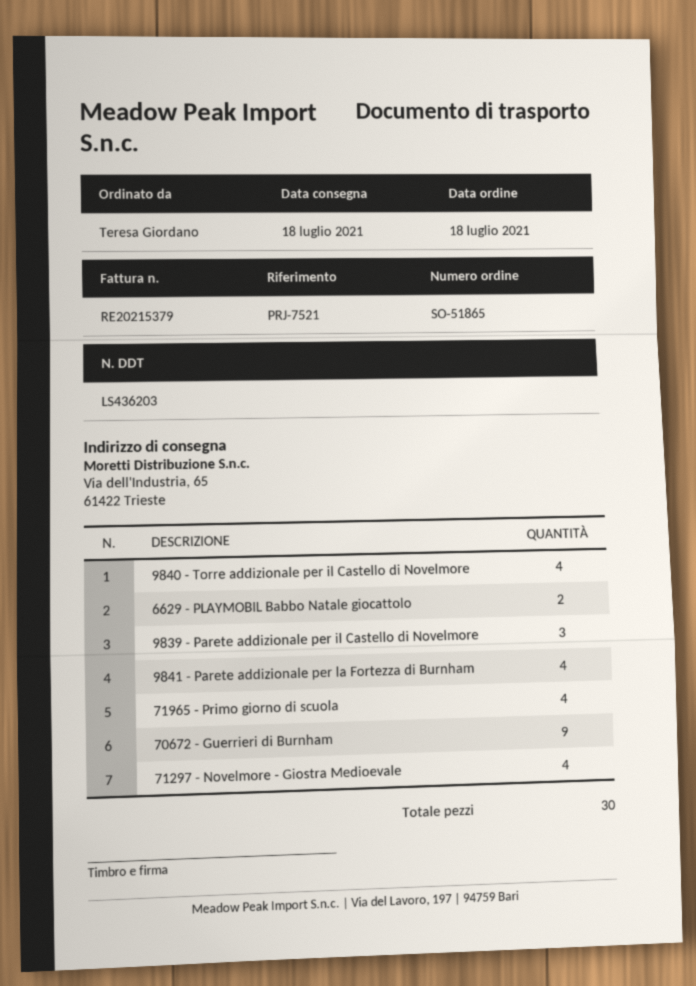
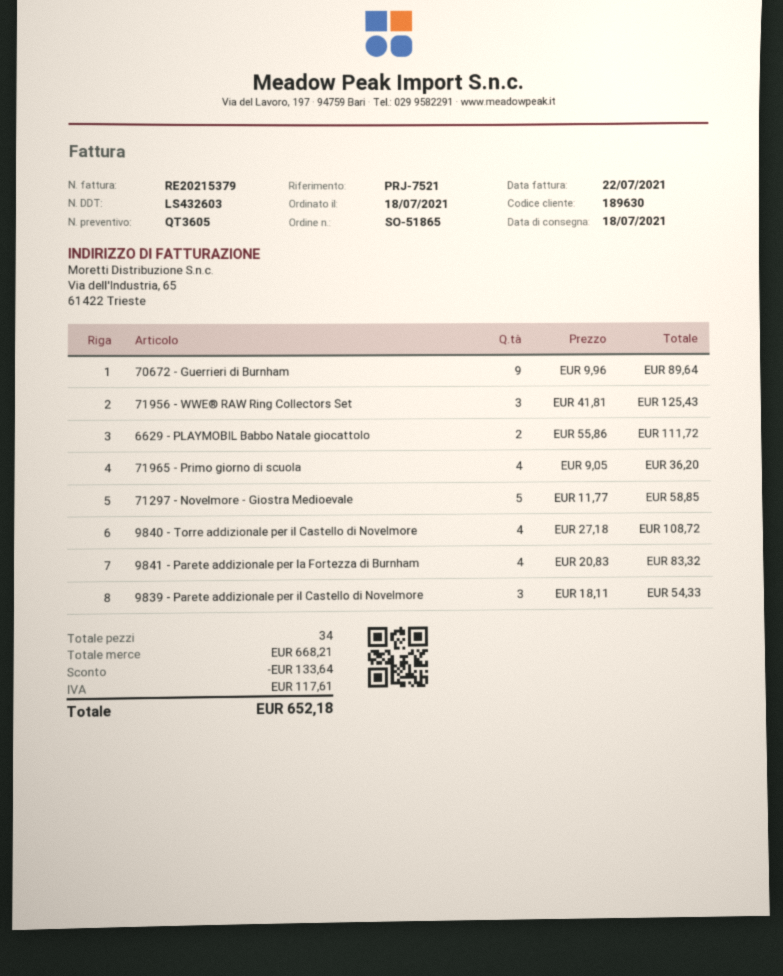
delivery note number: LS436203 -> LS432603
71297 - Novelmore - Giostra Medioevale: 4 -> 5
71956 - WWE® RAW Ring Collectors Set: none -> 3
total quantity: 30 -> 34

